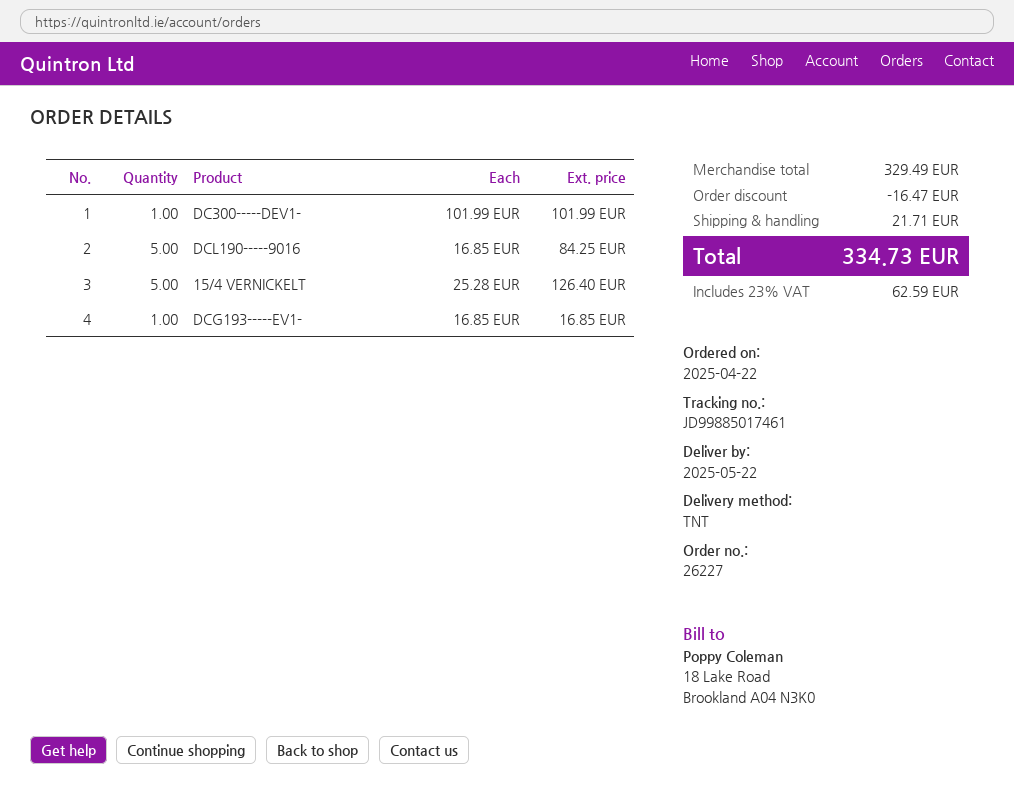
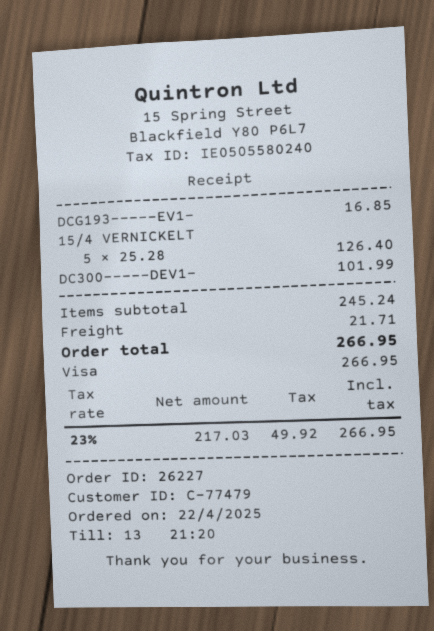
DCL190-----9016: 5 x 16.85 = 84.25 -> none
subtotal: 329.49 -> 245.24
discount: 16.47 -> none
tax: 23% = 62.59 -> 23% = 49.92
total: 334.73 -> 266.95

